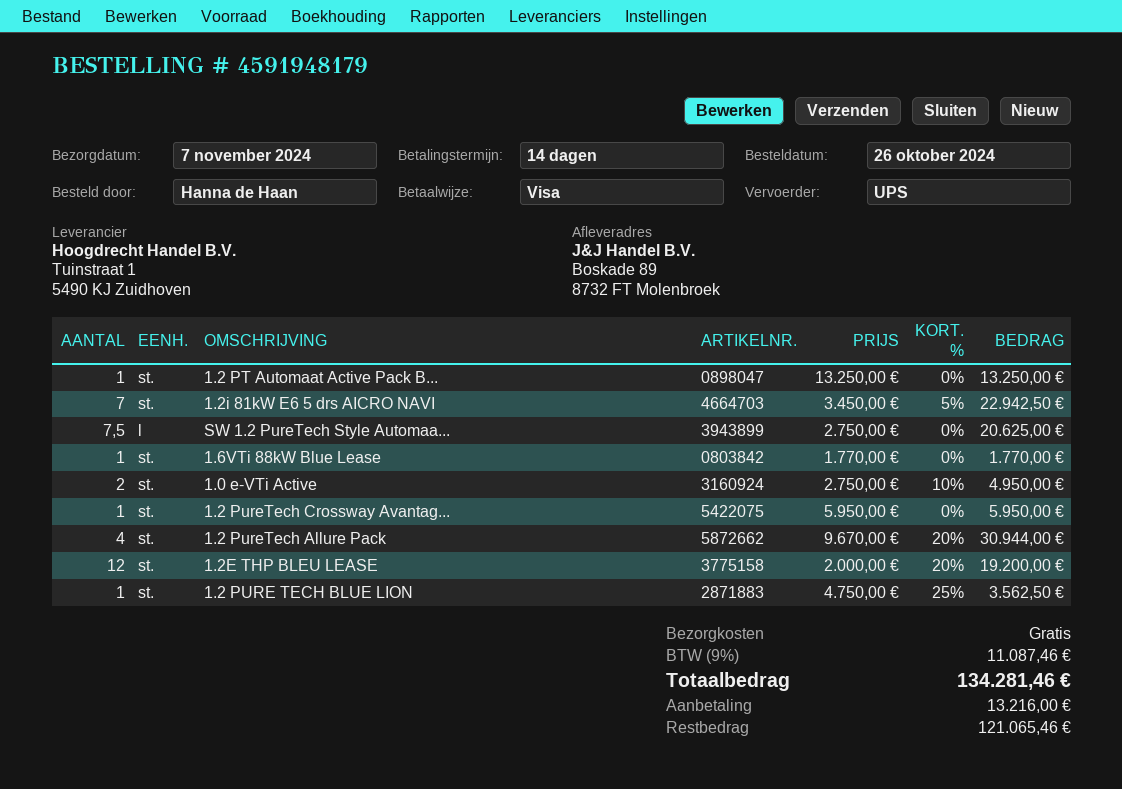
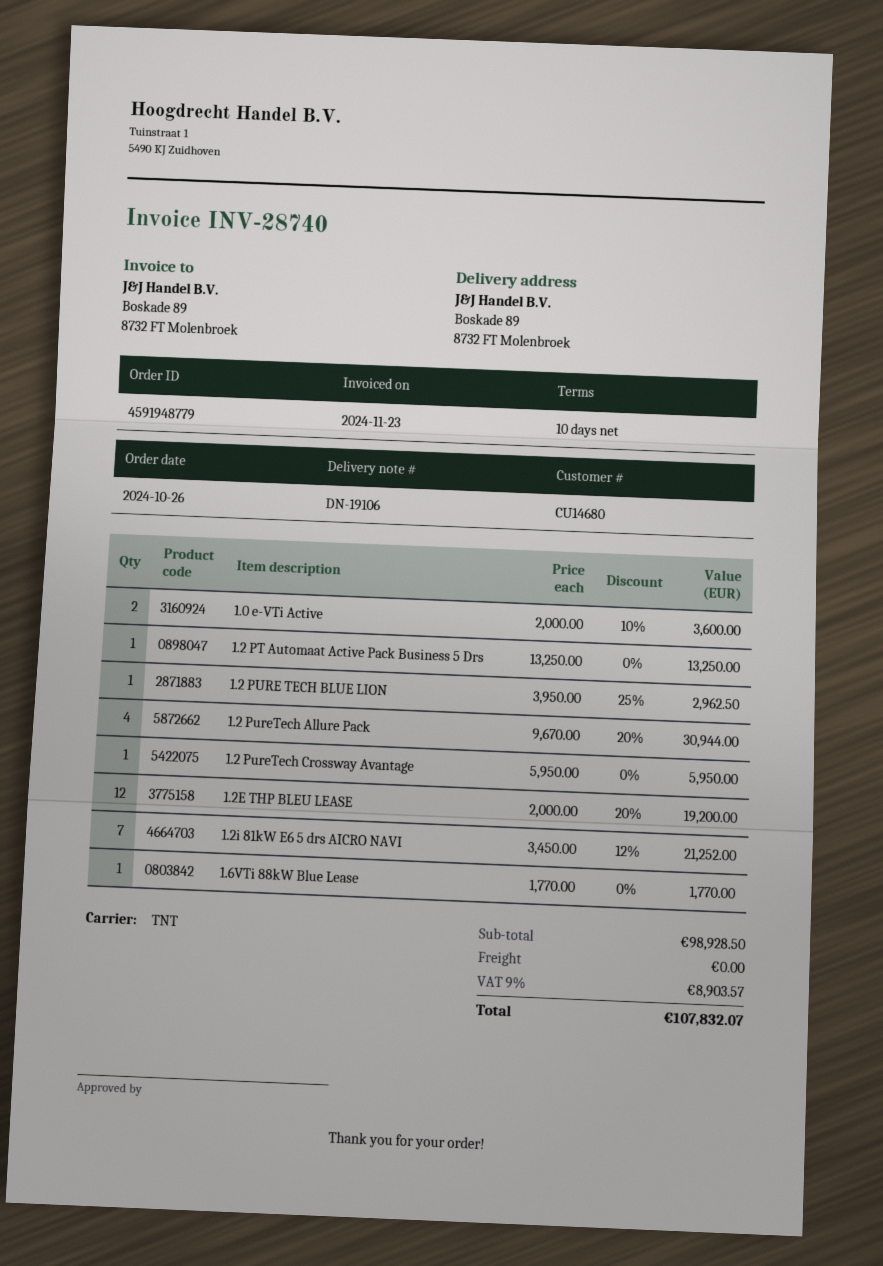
order number: 4591948179 -> 4591948779
payment terms: 14 days -> 10 days
shipping method: UPS -> TNT
1.2i 81kW E6 5 drs AICRO NAVI: 7 x 3450.00 - 5% = 22942.50 -> 7 x 3450.00 - 12% = 21252.00
SW 1.2 PureTech Style Automaa...: 7.5 x 2750.00 = 20625.00 -> none
1.0 e-VTi Active: 2 x 2750.00 - 10% = 4950.00 -> 2 x 2000.00 - 10% = 3600.00
1.2 PURE TECH BLUE LION: 1 x 4750.00 - 25% = 3562.50 -> 1 x 3950.00 - 25% = 2962.50
tax: 9% = 11087.46 -> 9% = 8903.57
total: 134281.46 -> 107832.07

